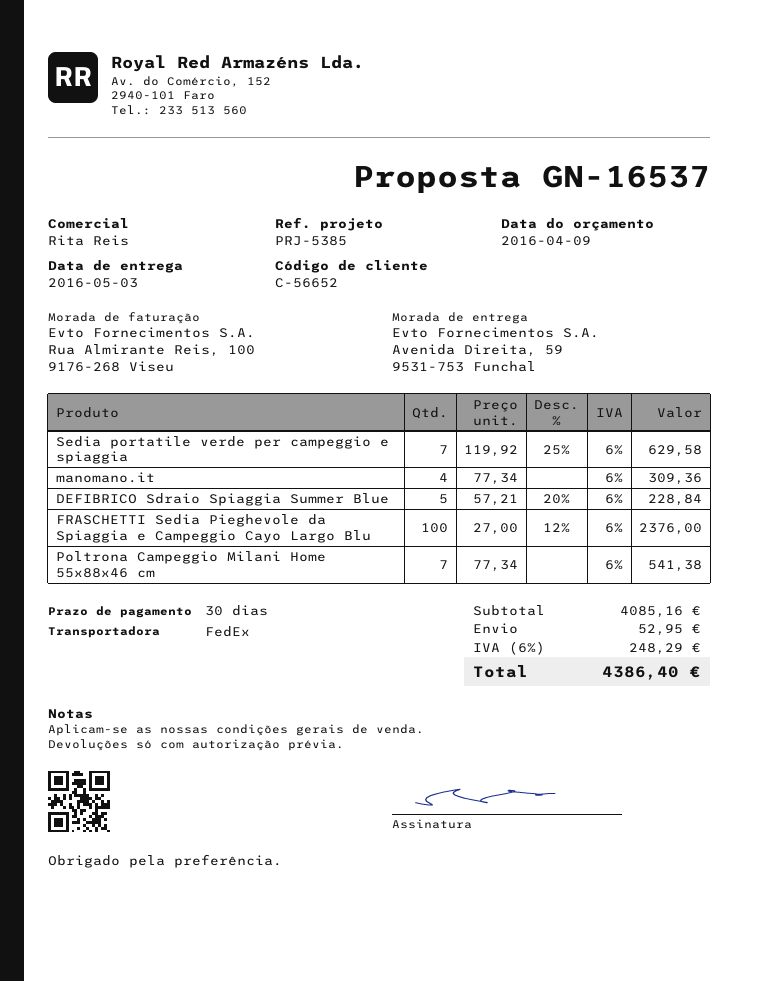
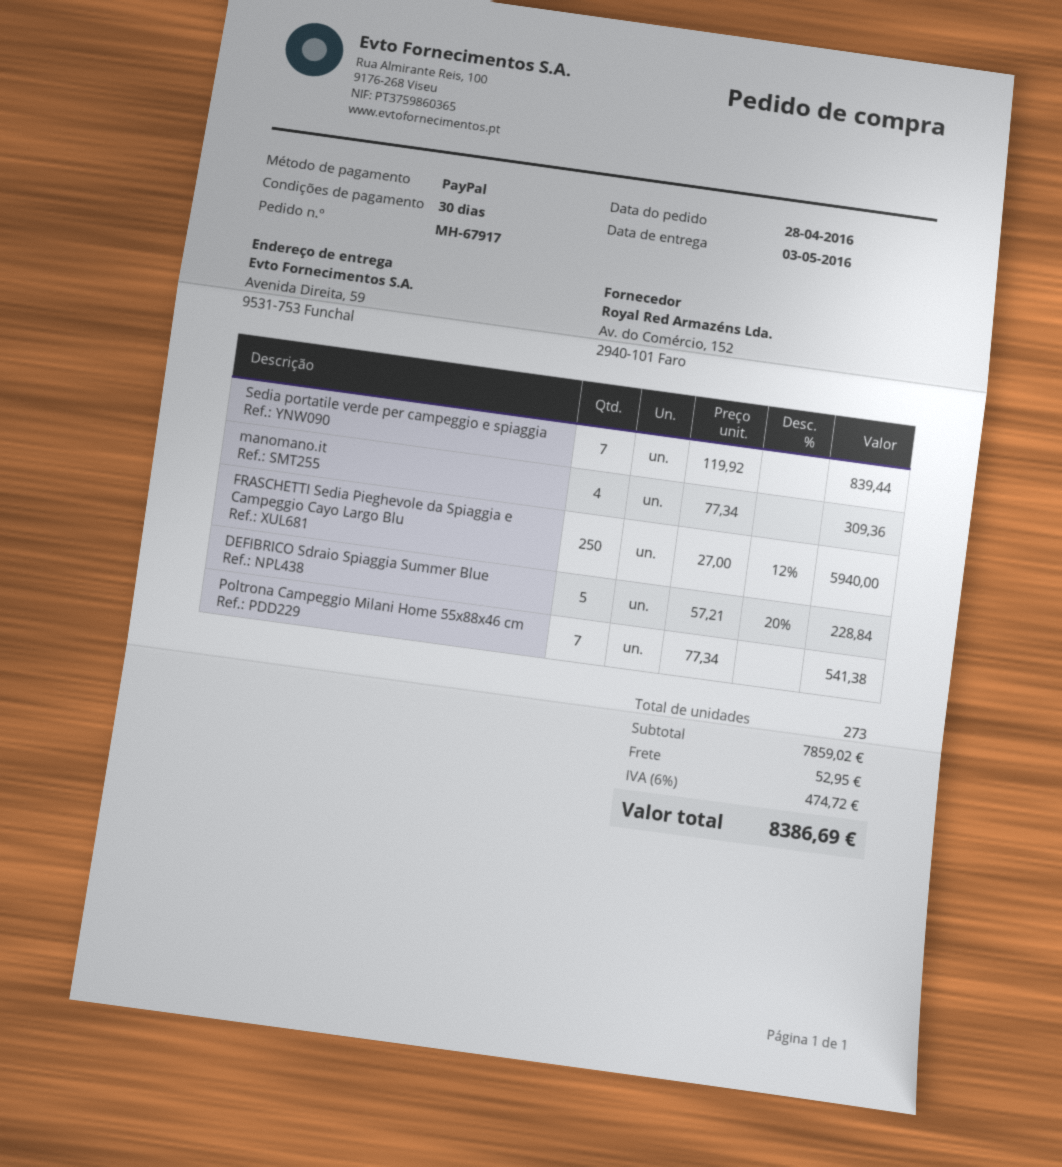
Sedia portatile verde per campeggio e spiaggia: 7 x 119.92 - 25% = 629.58 -> 7 x 119.92 = 839.44
FRASCHETTI Sedia Pieghevole da Spiaggia e Campeggio Cayo Largo Blu: 100 x 27.00 - 12% = 2376.00 -> 250 x 27.00 - 12% = 5940.00
subtotal: 4085.16 -> 7859.02
tax: 6% = 248.29 -> 6% = 474.72
total: 4386.40 -> 8386.69

